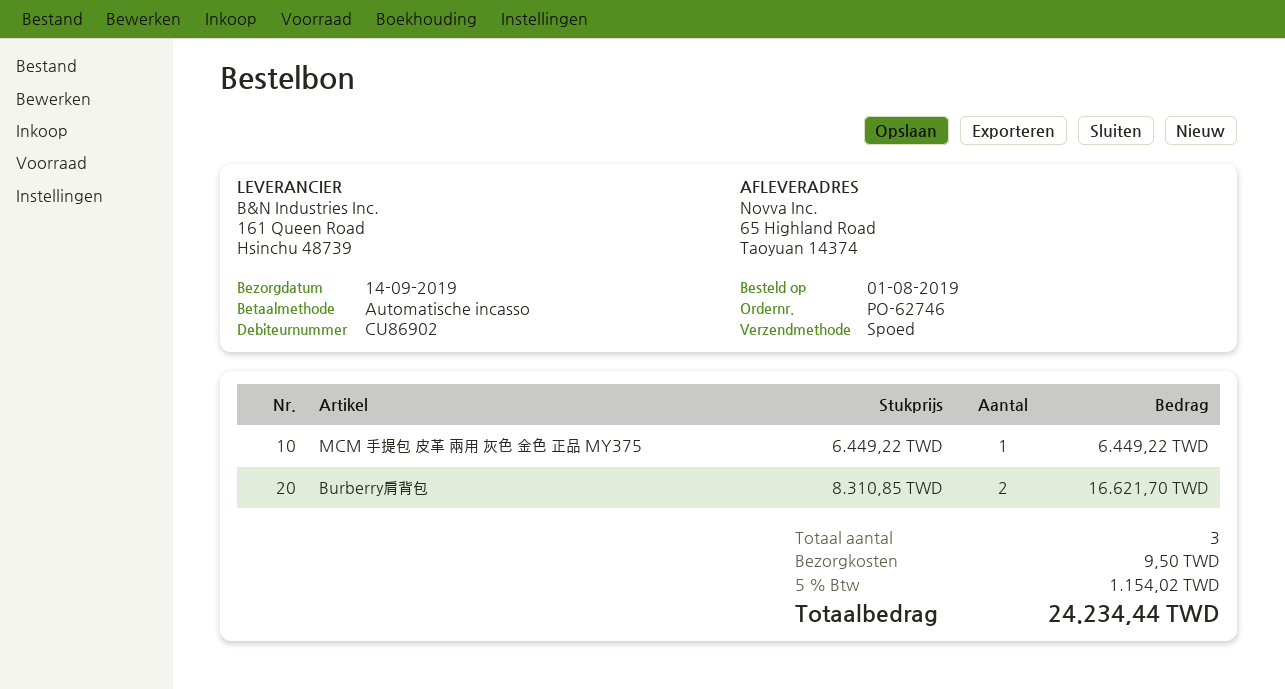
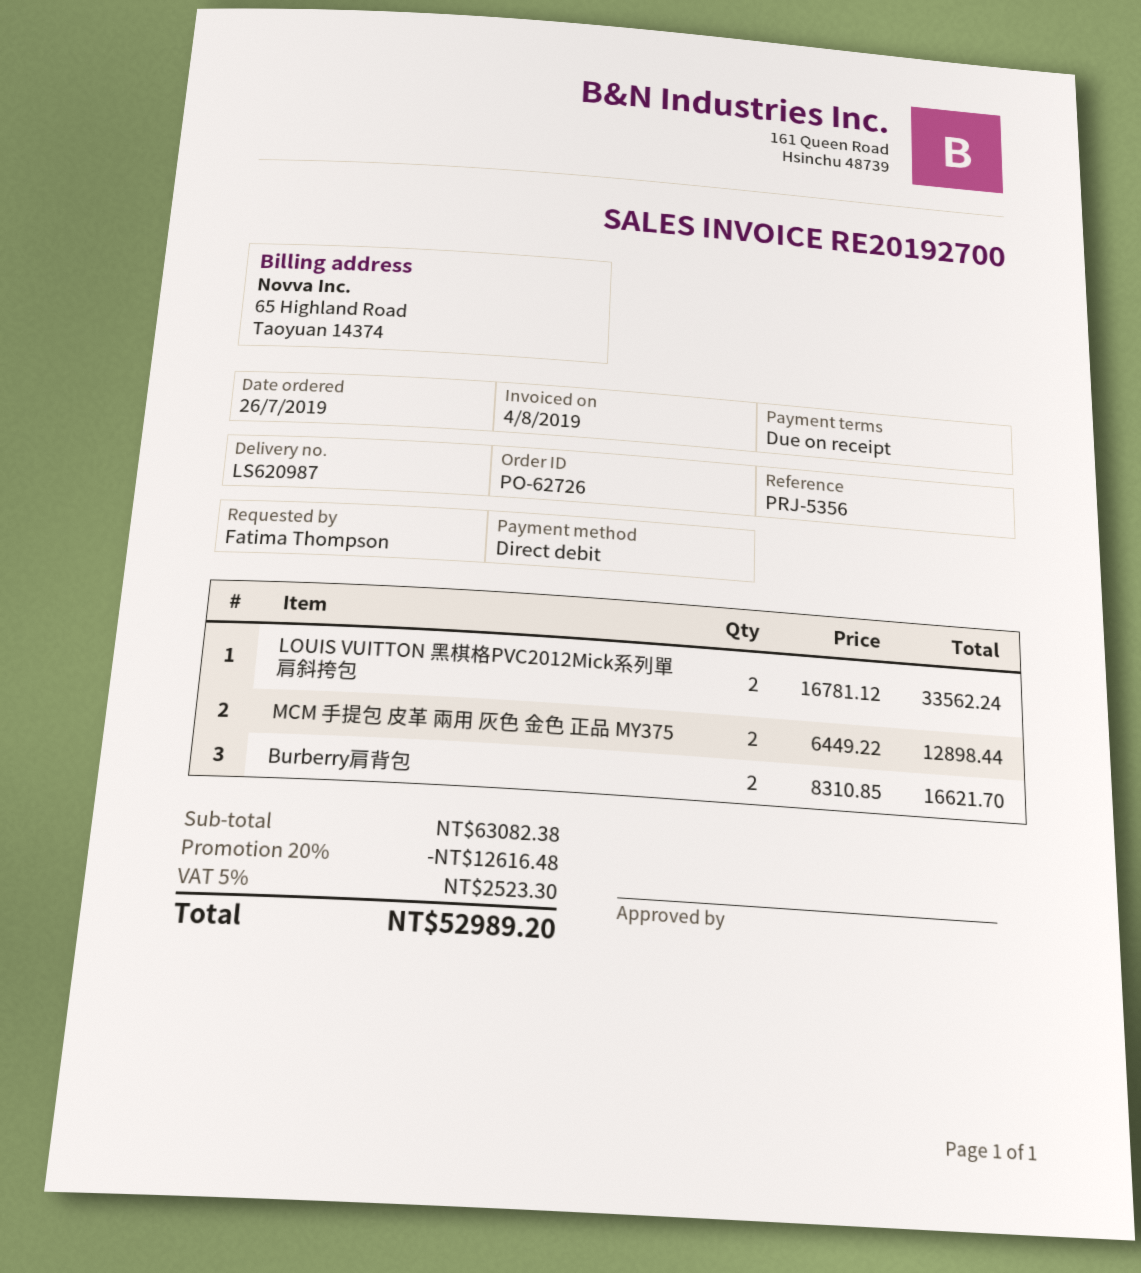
order number: PO-62746 -> PO-62726
order date: 2019-08-01 -> 2019-07-26
MCM 手提包 皮革 兩用 灰色 金色 正品 MY375: 1 x 6449.22 = 6449.22 -> 2 x 6449.22 = 12898.44
LOUIS VUITTON 黑棋格PVC2012Mick系列單肩斜挎包: none -> 2 x 16781.12 = 33562.24
discount: none -> 20% = 12616.48
shipping: 9.50 -> none
tax: 5% = 1154.02 -> 5% = 2523.30
total: 24234.44 -> 52989.20

